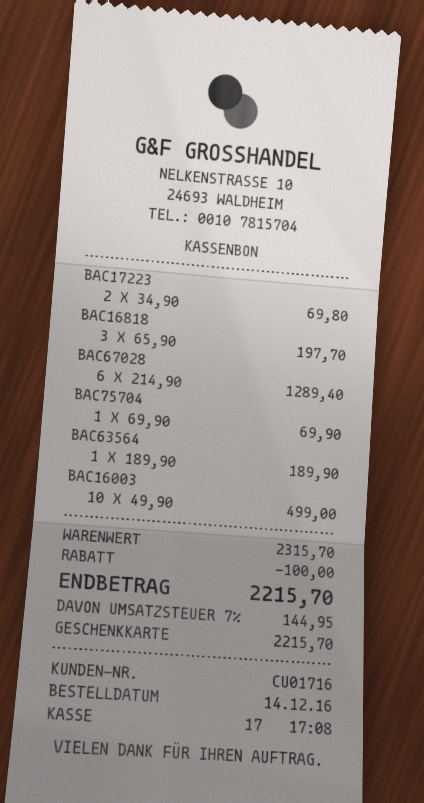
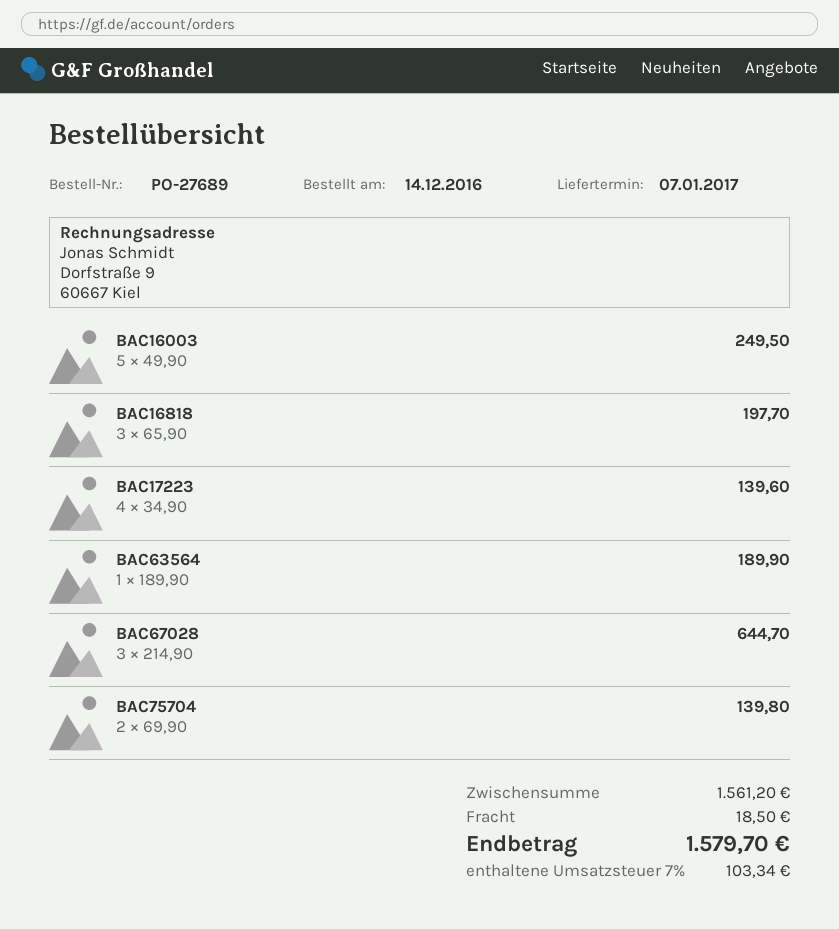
BAC17223: 2 x 34.90 = 69.80 -> 4 x 34.90 = 139.60
BAC67028: 6 x 214.90 = 1289.40 -> 3 x 214.90 = 644.70
BAC75704: 1 x 69.90 = 69.90 -> 2 x 69.90 = 139.80
BAC16003: 10 x 49.90 = 499.00 -> 5 x 49.90 = 249.50
subtotal: 2315.70 -> 1561.20
discount: 100.00 -> none
shipping: none -> 18.50
tax: 7% = 144.95 -> 7% = 103.34
total: 2215.70 -> 1579.70

